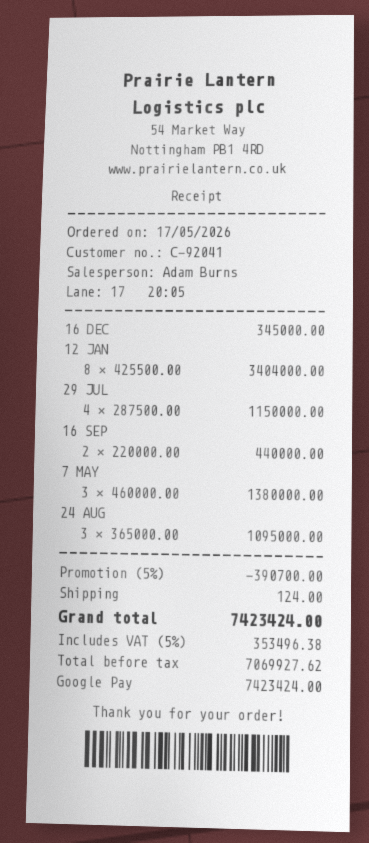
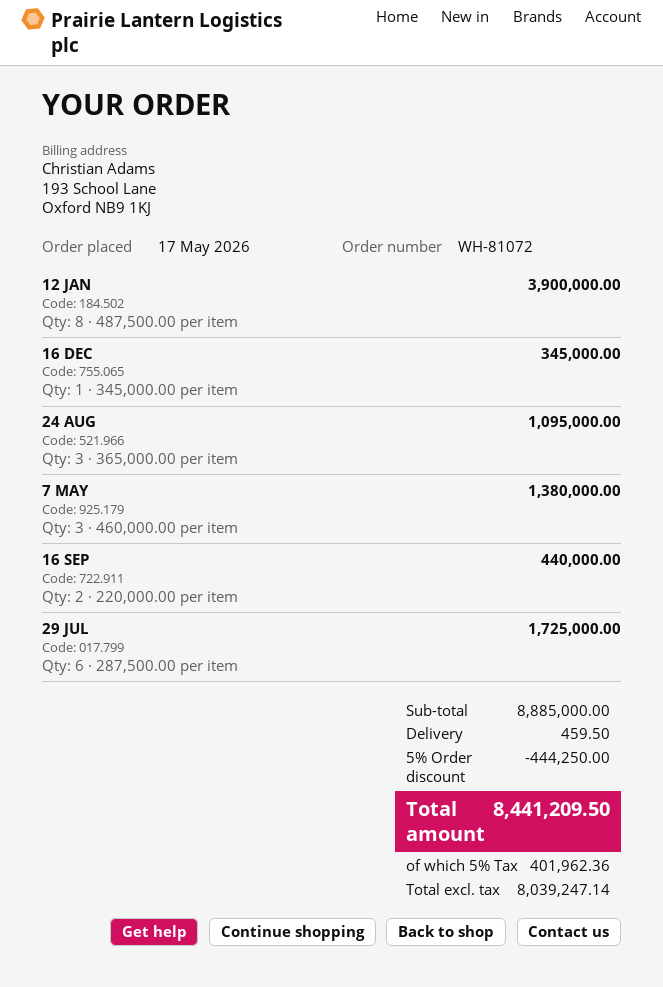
12 JAN: 8 x 425500.00 = 3404000.00 -> 8 x 487500.00 = 3900000.00
29 JUL: 4 x 287500.00 = 1150000.00 -> 6 x 287500.00 = 1725000.00
discount: 5% = 390700.00 -> 5% = 444250.00
shipping: 124.00 -> 459.50
net: 7069927.62 -> 8039247.14
tax: 5% = 353496.38 -> 5% = 401962.36
total: 7423424.00 -> 8441209.50

